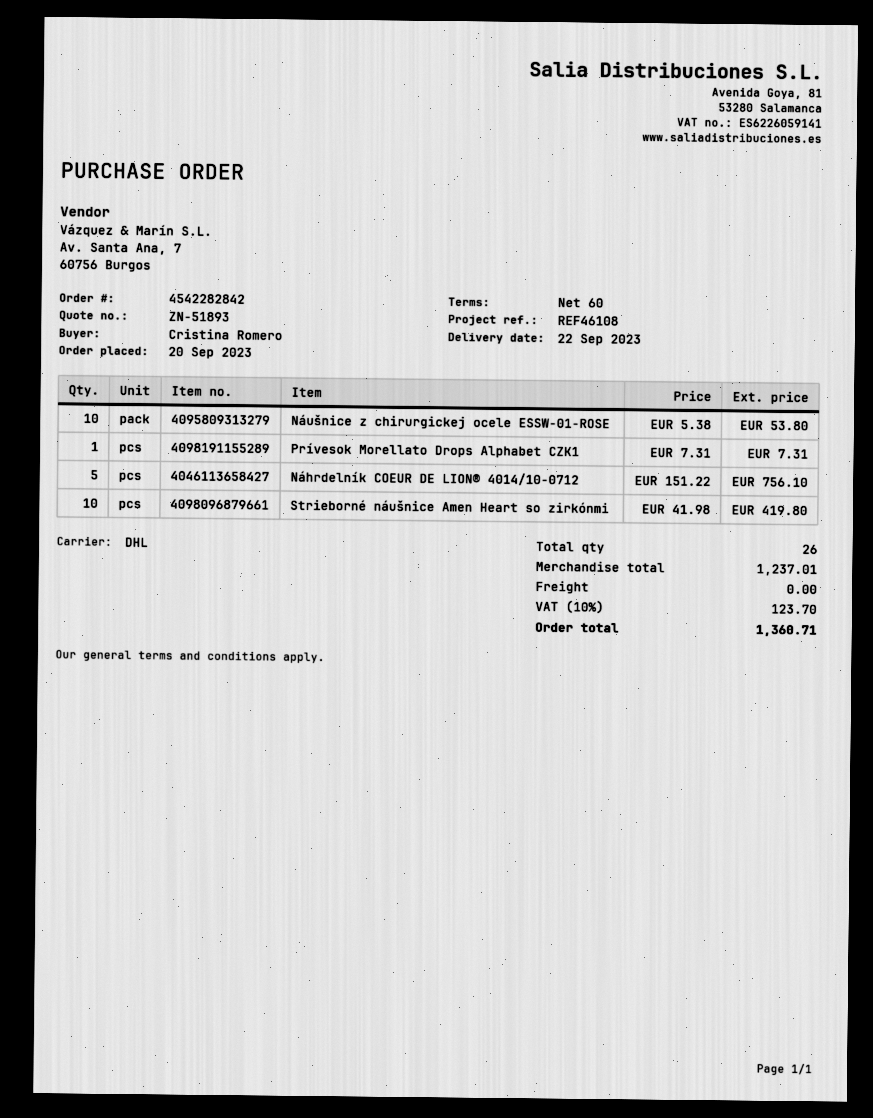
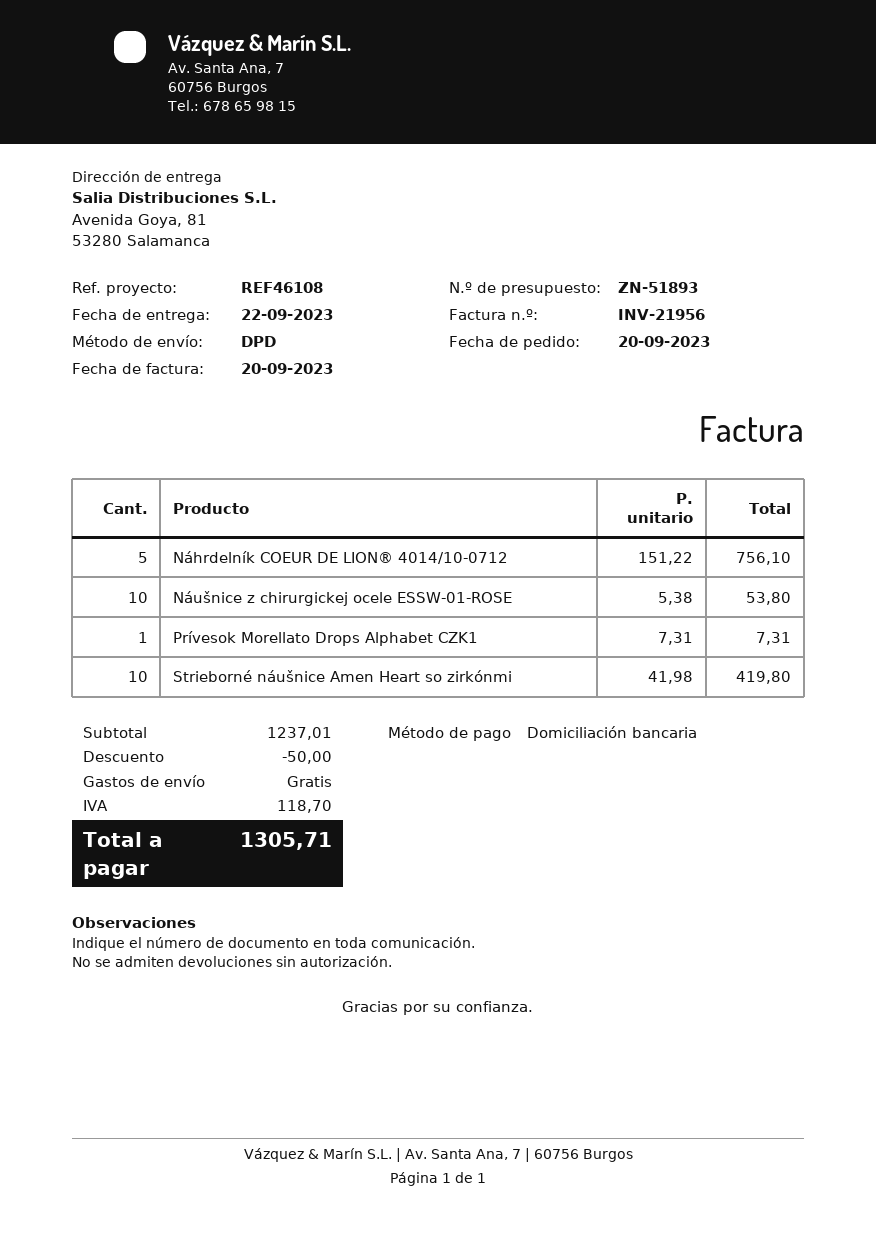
shipping method: DHL -> DPD
discount: none -> 50.00
tax: 123.70 -> 118.70
total: 1360.71 -> 1305.71

